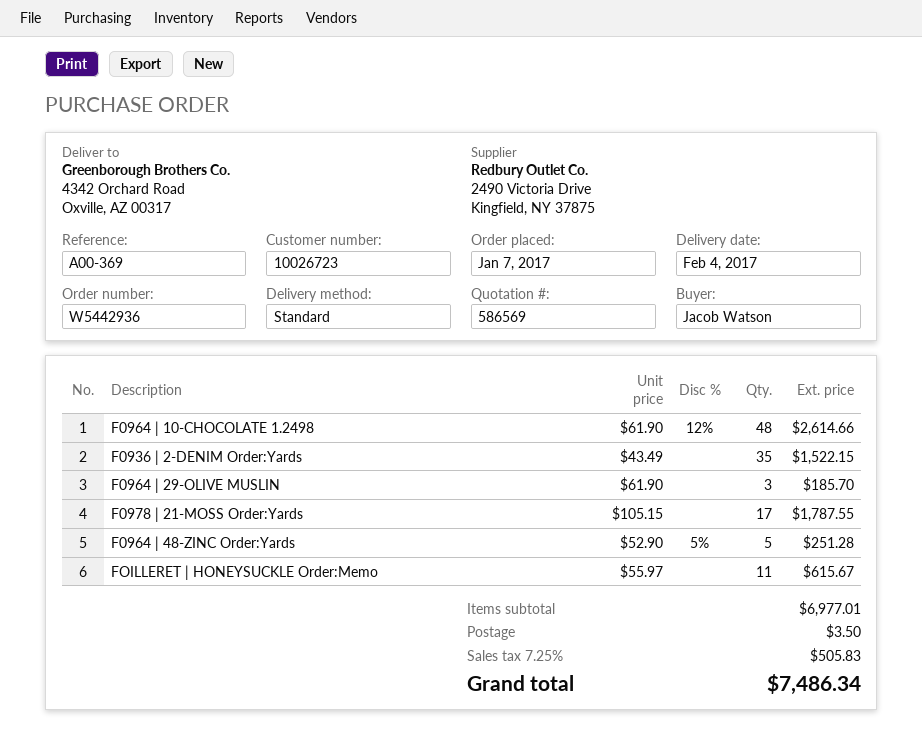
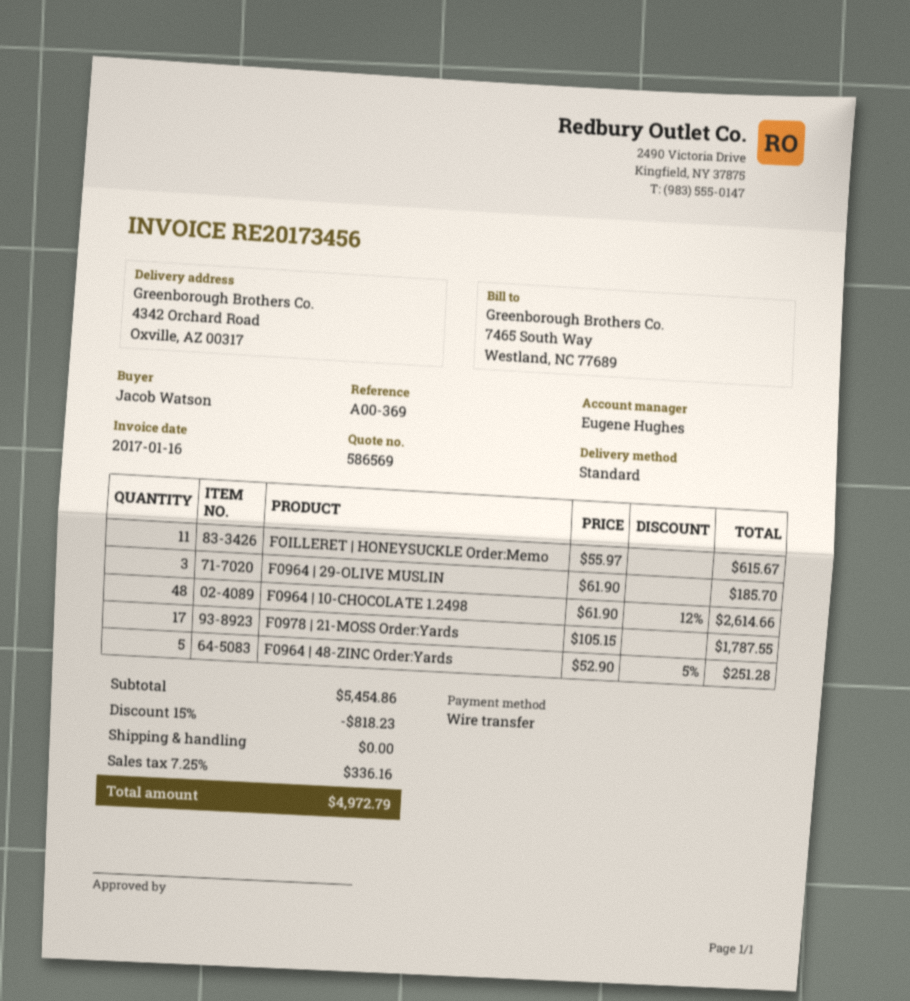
F0936 | 2-DENIM Order:Yards: 35 x 43.49 = 1522.15 -> none
subtotal: 6977.01 -> 5454.86
discount: none -> 15% = 818.23
shipping: 3.50 -> 0.00
tax: 7.25% = 505.83 -> 7.25% = 336.16
total: 7486.34 -> 4972.79

